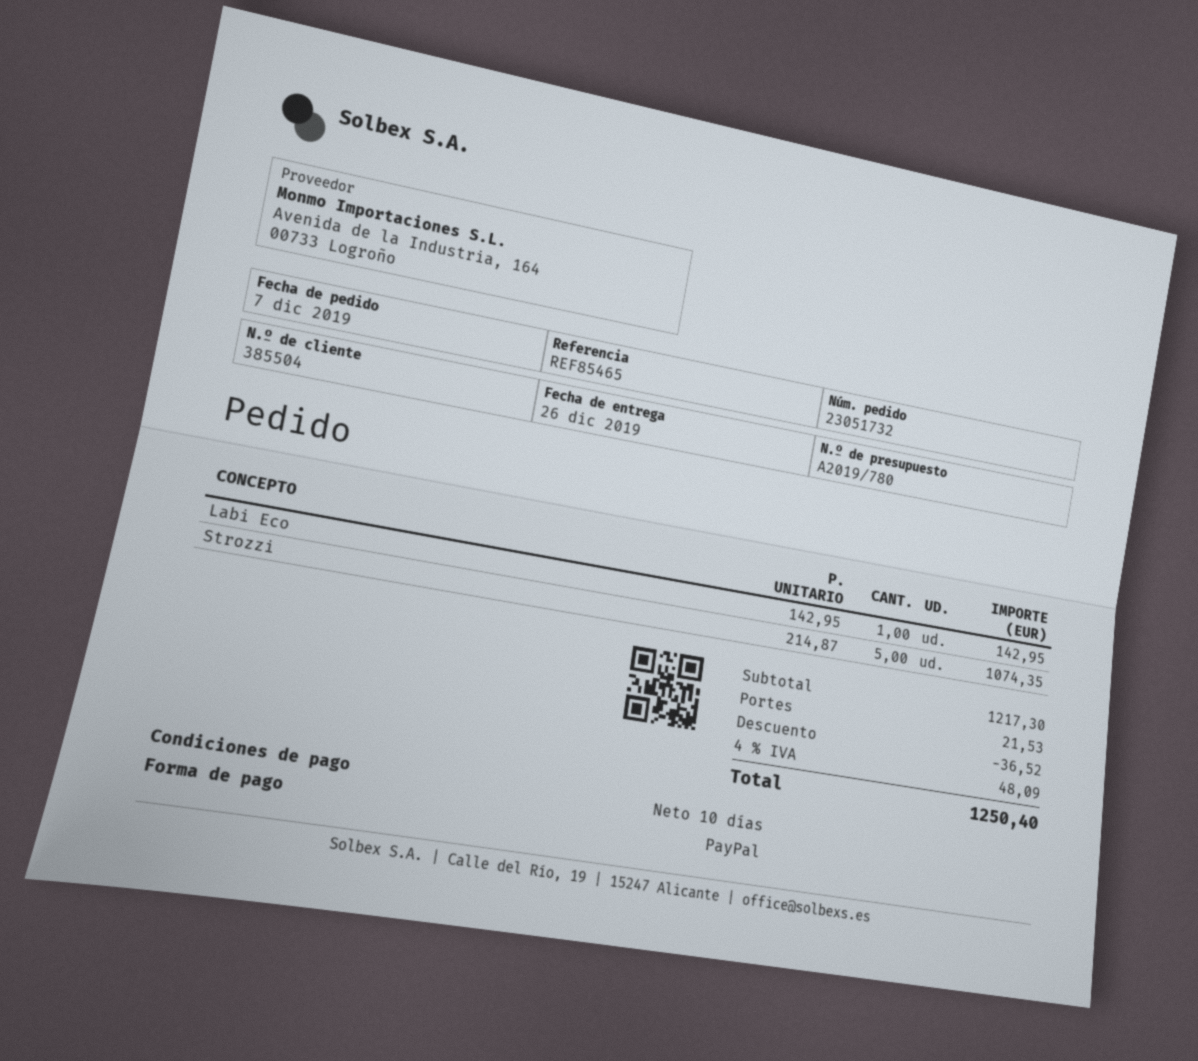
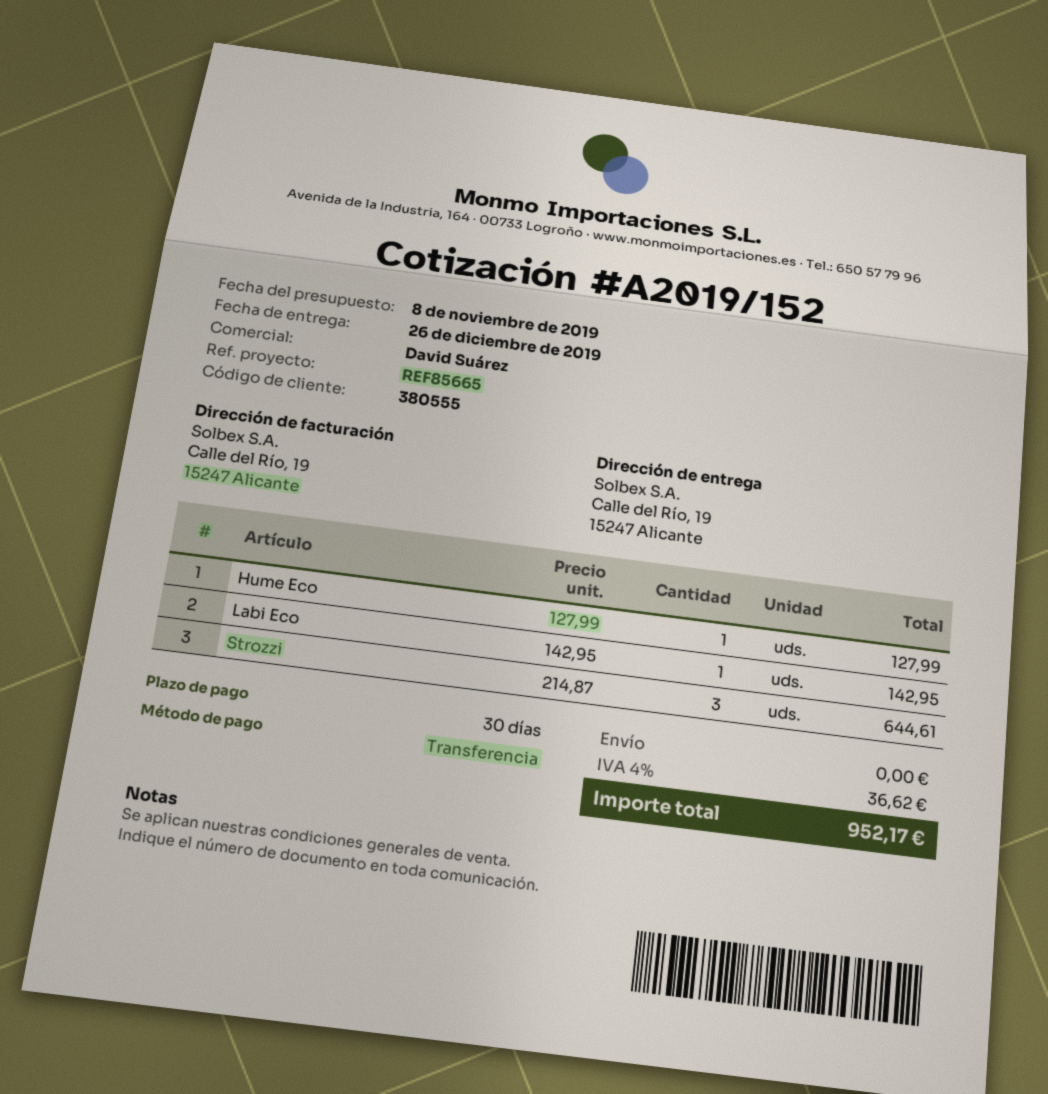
quote number: A2019/780 -> A2019/152
payment terms: 10 days -> 30 days
customer number: 385504 -> 380555
reference: REF85465 -> REF85665
payment method: PayPal -> bank transfer
Strozzi: 5 x 214.87 = 1074.35 -> 3 x 214.87 = 644.61
Hume Eco: none -> 1 x 127.99 = 127.99
discount: 36.52 -> none
shipping: 21.53 -> 0.00
tax: 4% = 48.09 -> 4% = 36.62
total: 1250.40 -> 952.17

